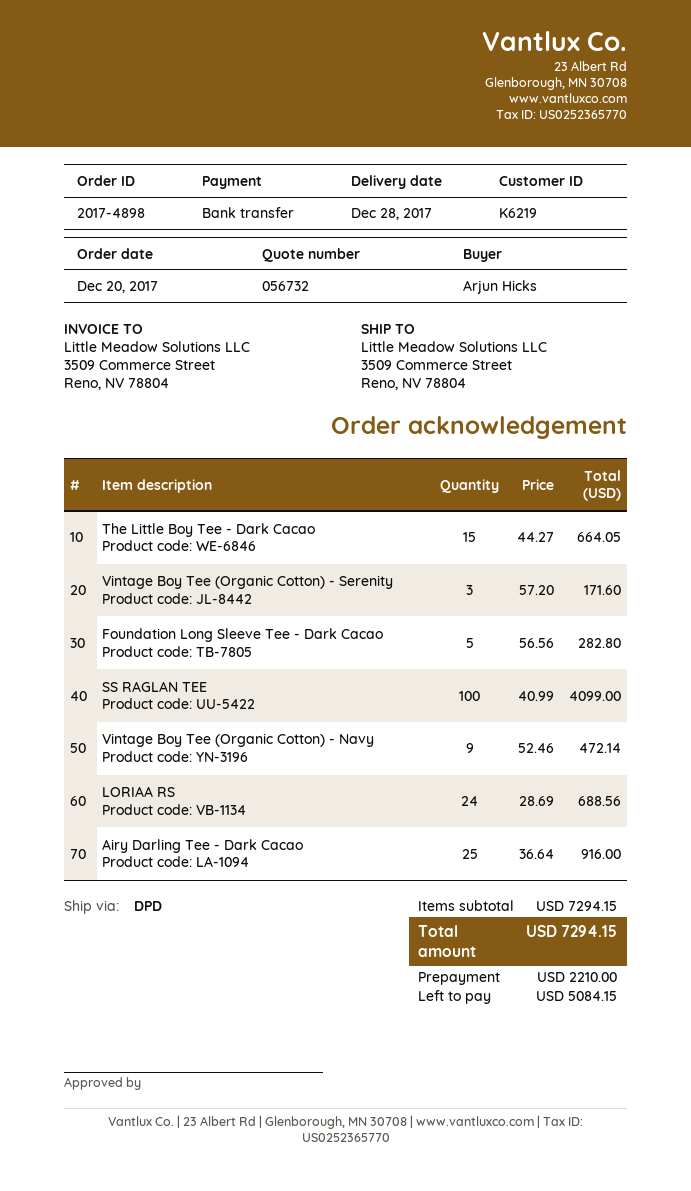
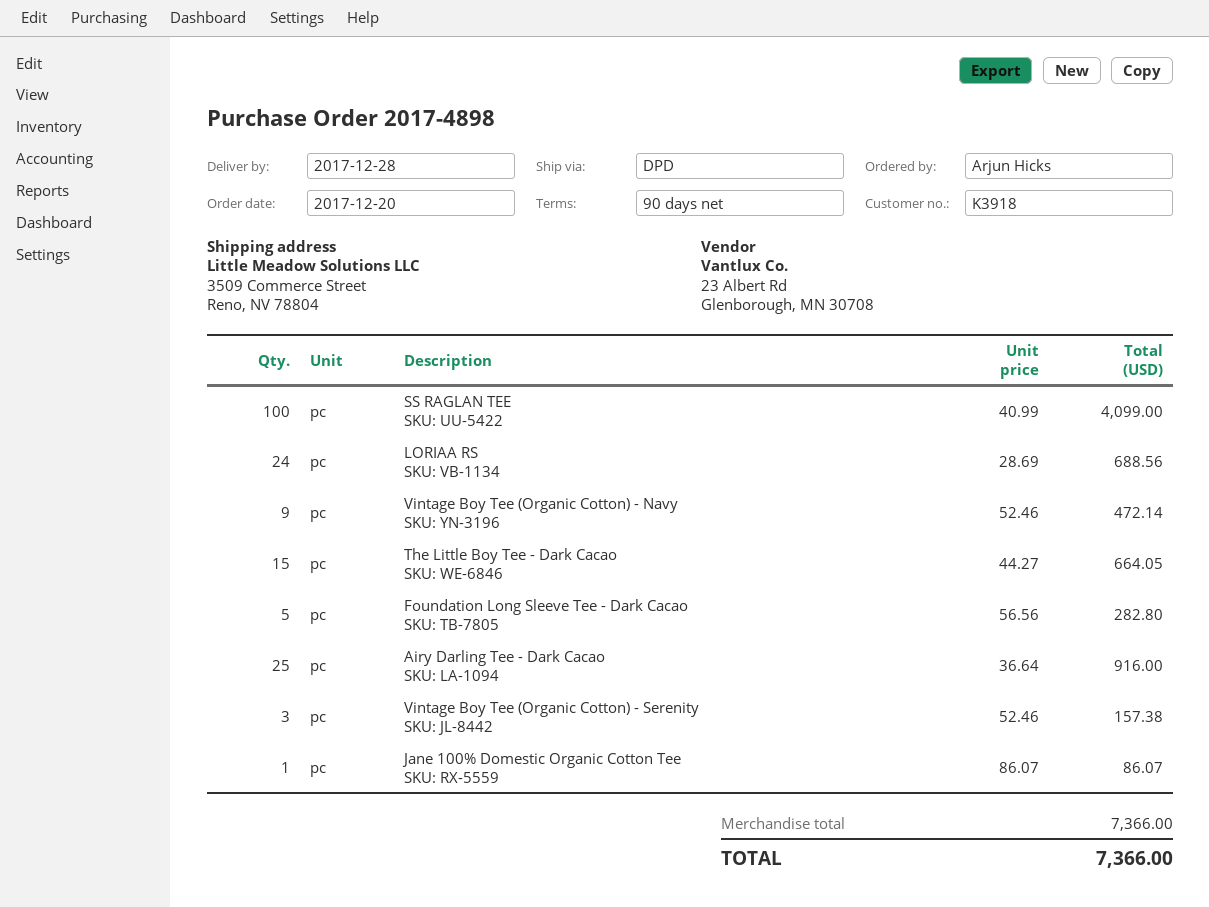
customer number: K6219 -> K3918
Vintage Boy Tee (Organic Cotton) - Serenity: 3 x 57.20 = 171.60 -> 3 x 52.46 = 157.38
Jane 100% Domestic Organic Cotton Tee: none -> 1 x 86.07 = 86.07
subtotal: 7294.15 -> 7366.00
total: 7294.15 -> 7366.00

